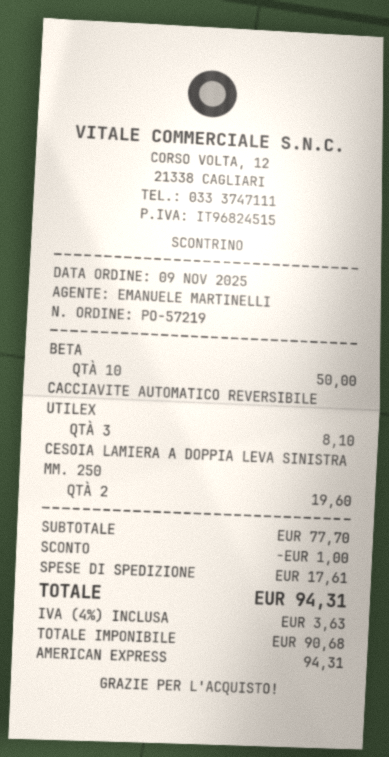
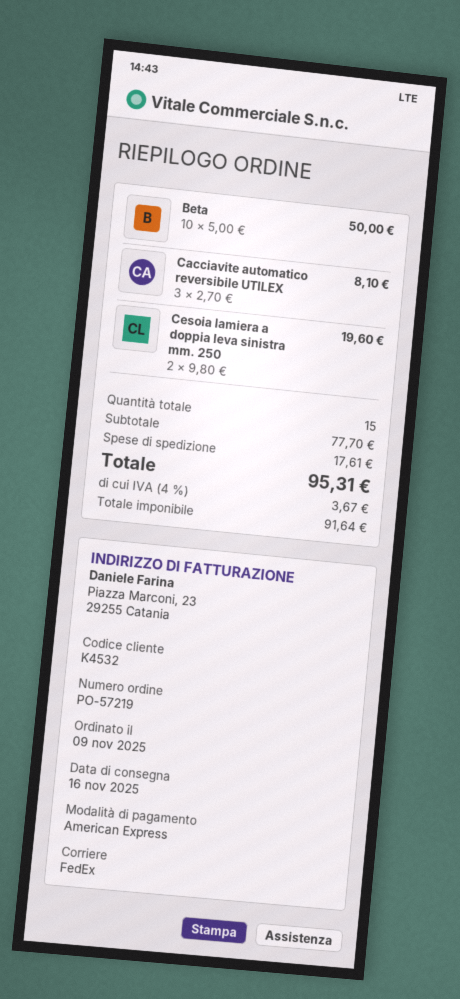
discount: 1.00 -> none
net: 90.68 -> 91.64
tax: 4% = 3.63 -> 4% = 3.67
total: 94.31 -> 95.31

